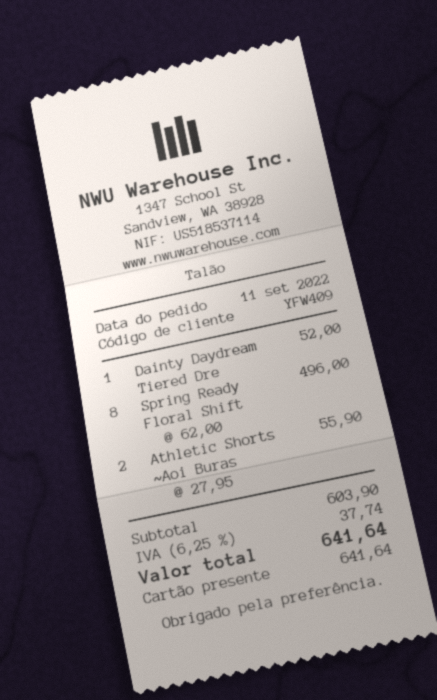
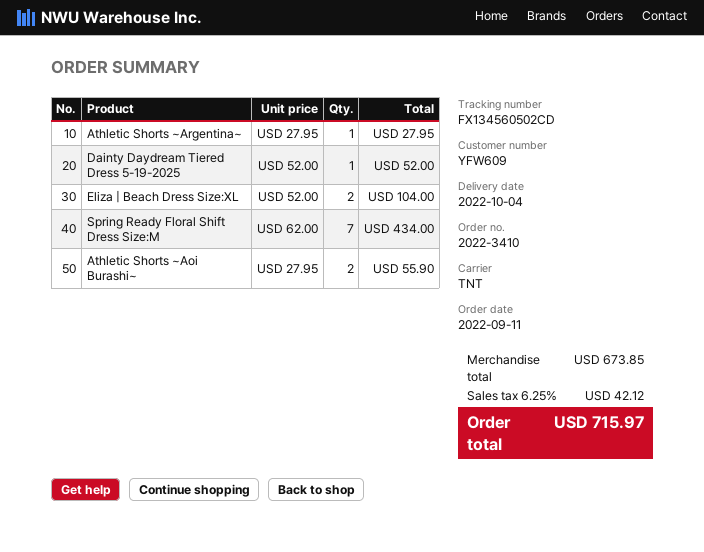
customer number: YFW409 -> YFW609
Spring Ready Floral Shift: 8 x 62.00 = 496.00 -> 7 x 62.00 = 434.00
Athletic Shorts ~Argentina~: none -> 1 x 27.95 = 27.95
Eliza | Beach Dress Size:XL: none -> 2 x 52.00 = 104.00
subtotal: 603.90 -> 673.85
tax: 6.25% = 37.74 -> 6.25% = 42.12
total: 641.64 -> 715.97

